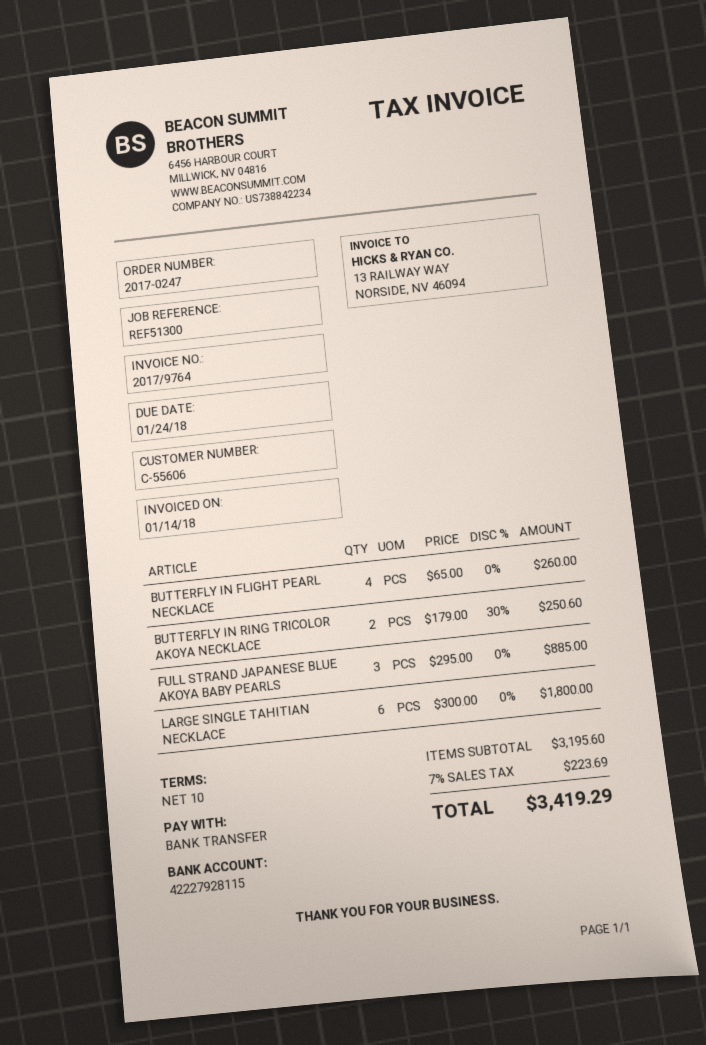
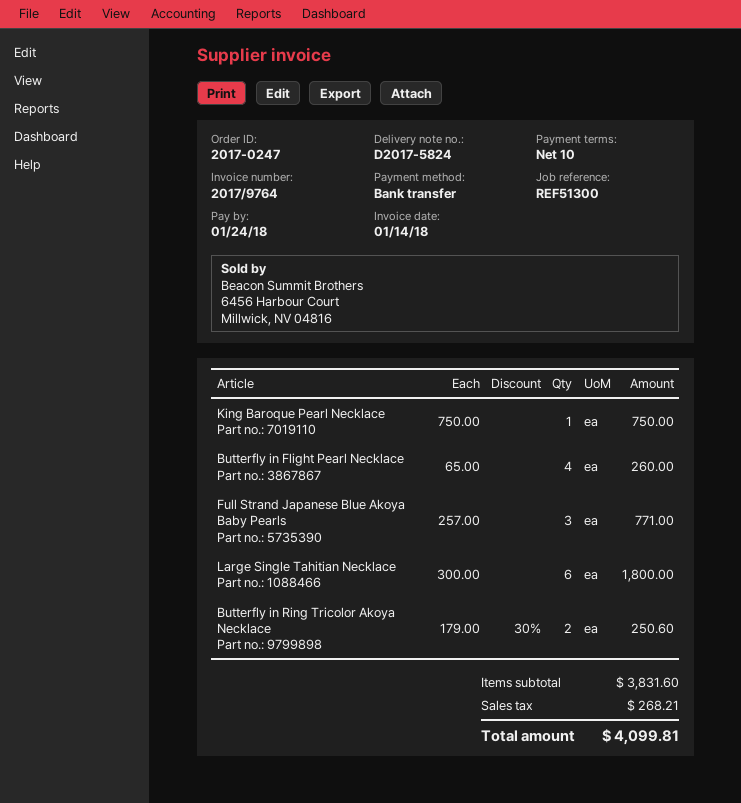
FULL STRAND JAPANESE BLUE AKOYA BABY PEARLS: 3 x 295.00 = 885.00 -> 3 x 257.00 = 771.00
King Baroque Pearl Necklace: none -> 1 x 750.00 = 750.00
subtotal: 3195.60 -> 3831.60
tax: 223.69 -> 268.21
total: 3419.29 -> 4099.81

